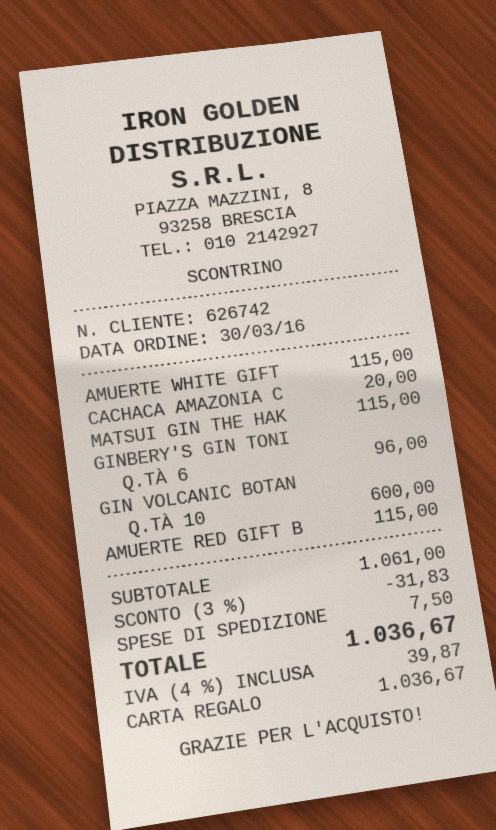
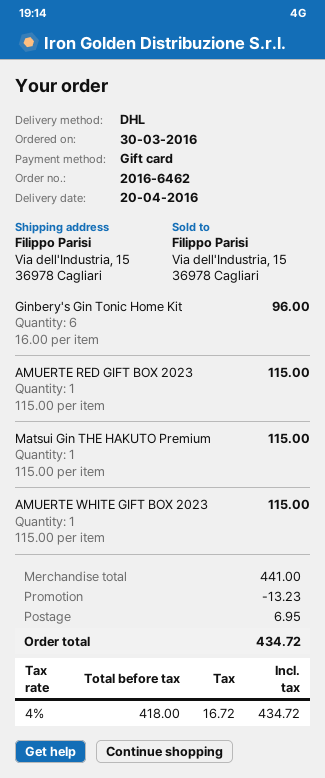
CACHACA AMAZONIA C: 1 for 20.00 -> none
GIN VOLCANIC BOTAN: 10 for 600.00 -> none
subtotal: 1061.00 -> 441.00
discount: 31.83 -> 13.23
shipping: 7.50 -> 6.95
tax: 4% = 39.87 -> 4% = 16.72
total: 1036.67 -> 434.72

